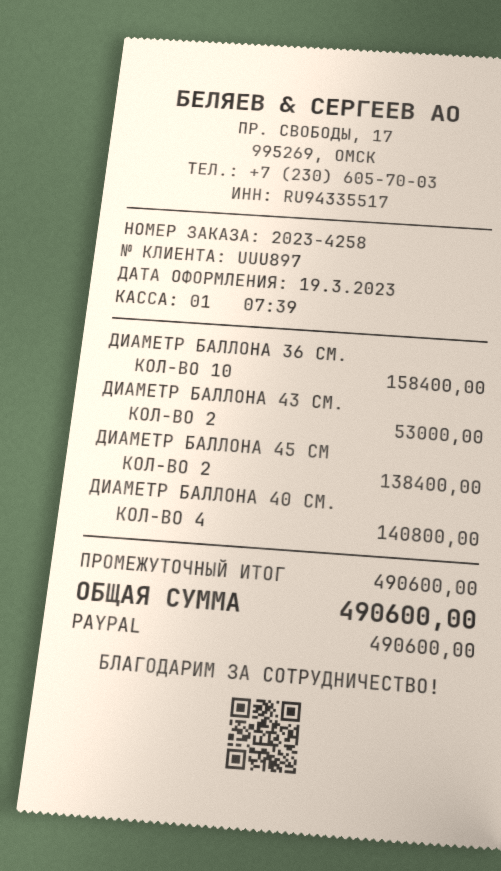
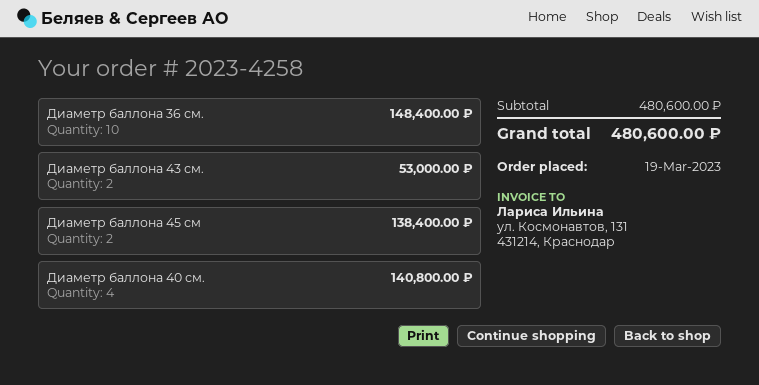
ДИАМЕТР БАЛЛОНА 36 СМ.: 10 for 158400.00 -> 10 for 148400.00
subtotal: 490600.00 -> 480600.00
total: 490600.00 -> 480600.00

